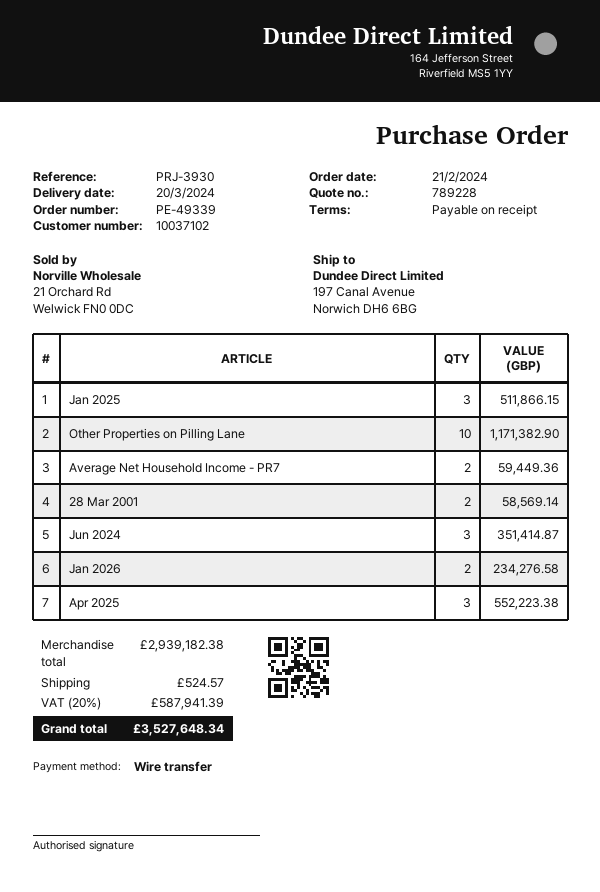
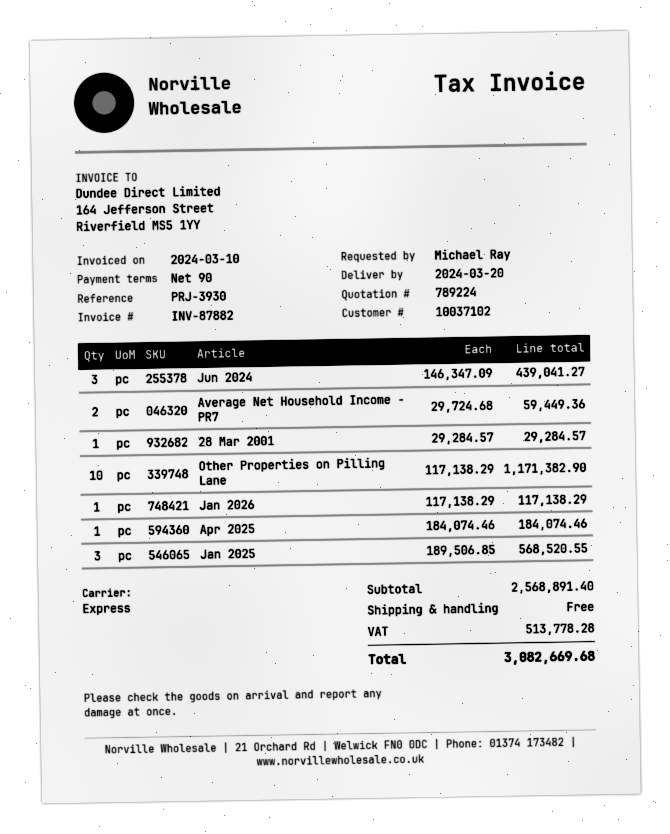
quote number: 789228 -> 789224
payment terms: on receipt -> 90 days
Jan 2025: 3 for 511866.15 -> 3 for 568520.55
28 Mar 2001: 2 for 58569.14 -> 1 for 29284.57
Jun 2024: 3 for 351414.87 -> 3 for 439041.27
Jan 2026: 2 for 234276.58 -> 1 for 117138.29
Apr 2025: 3 for 552223.38 -> 1 for 184074.46
subtotal: 2939182.38 -> 2568891.40
shipping: 524.57 -> 0.00
tax: 587941.39 -> 513778.28
total: 3527648.34 -> 3082669.68

